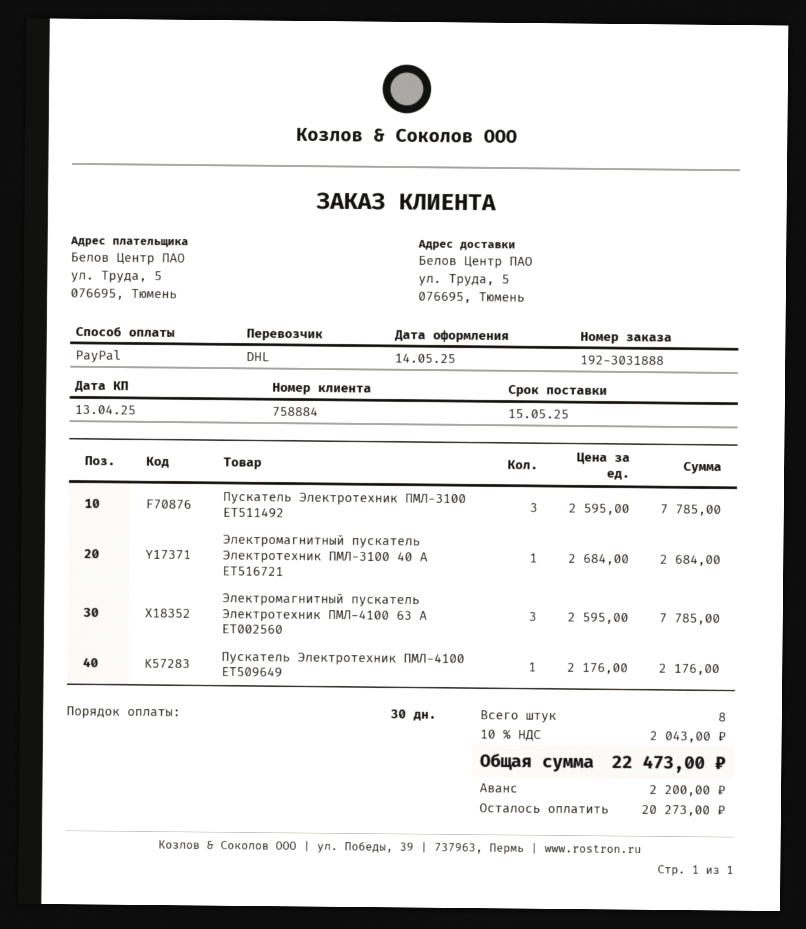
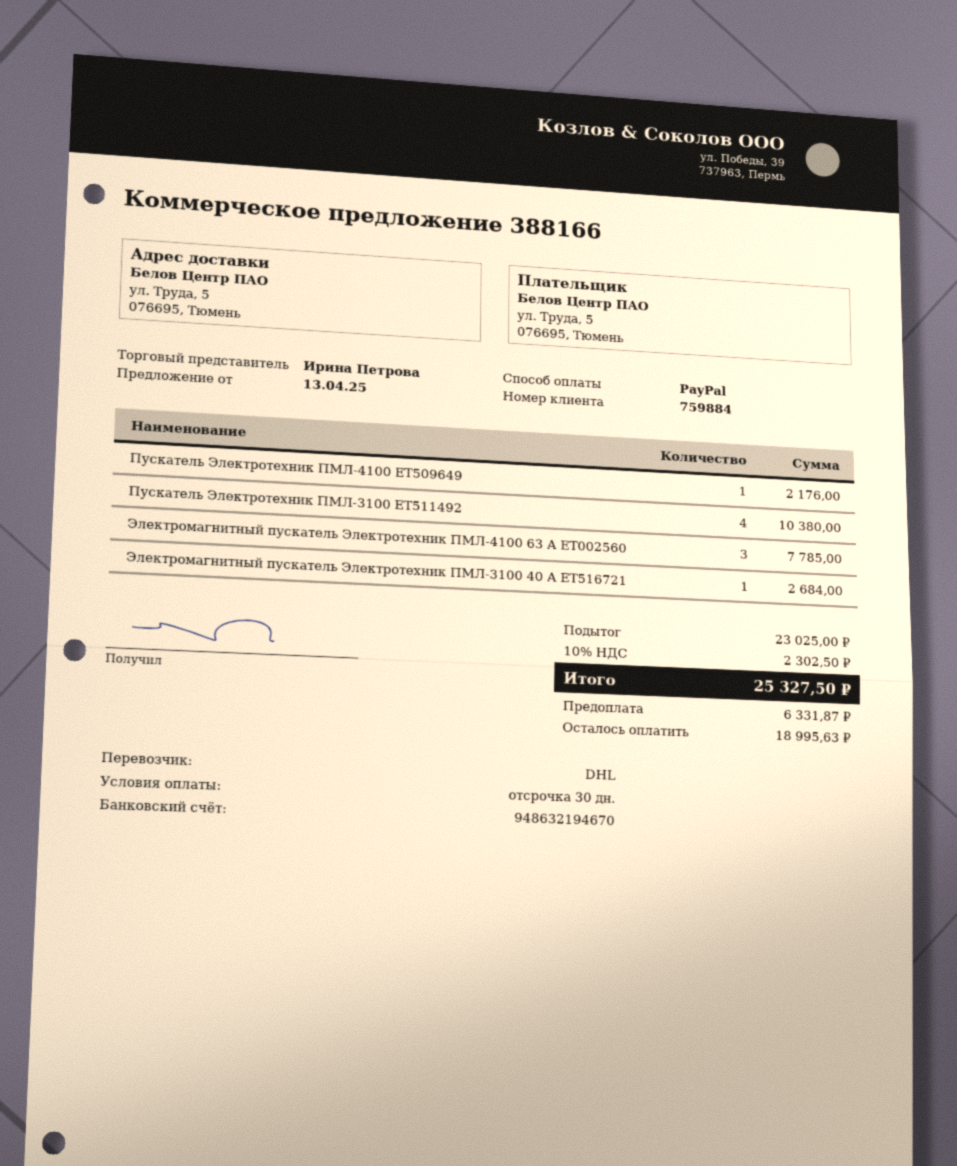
customer number: 758884 -> 759884
Пускатель Электротехник ПМЛ-3100 ET511492: 3 for 7785.00 -> 4 for 10380.00
tax: 10% = 2043.00 -> 10% = 2302.50
total: 22473.00 -> 25327.50
deposit: 2200.00 -> 6331.87
balance: 20273.00 -> 18995.63

